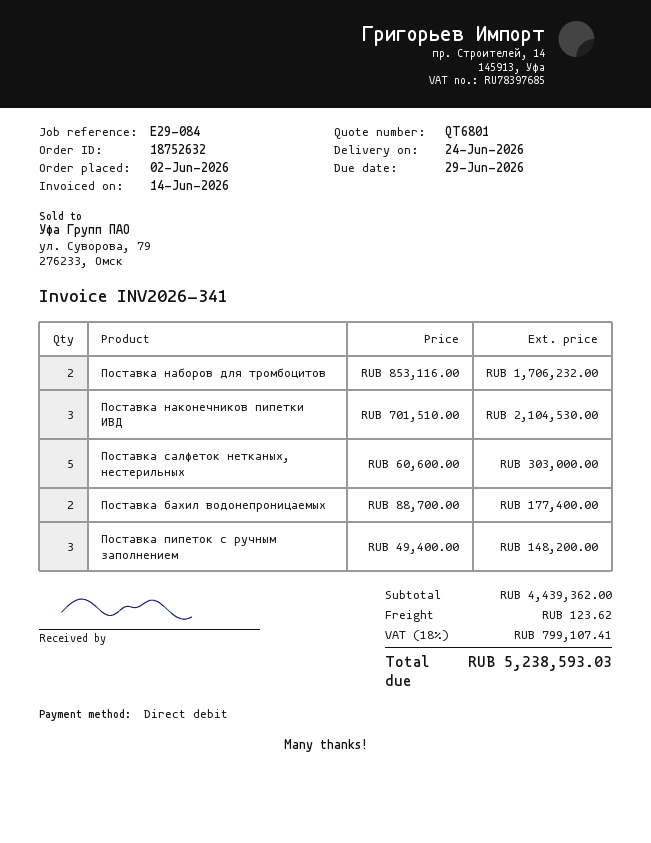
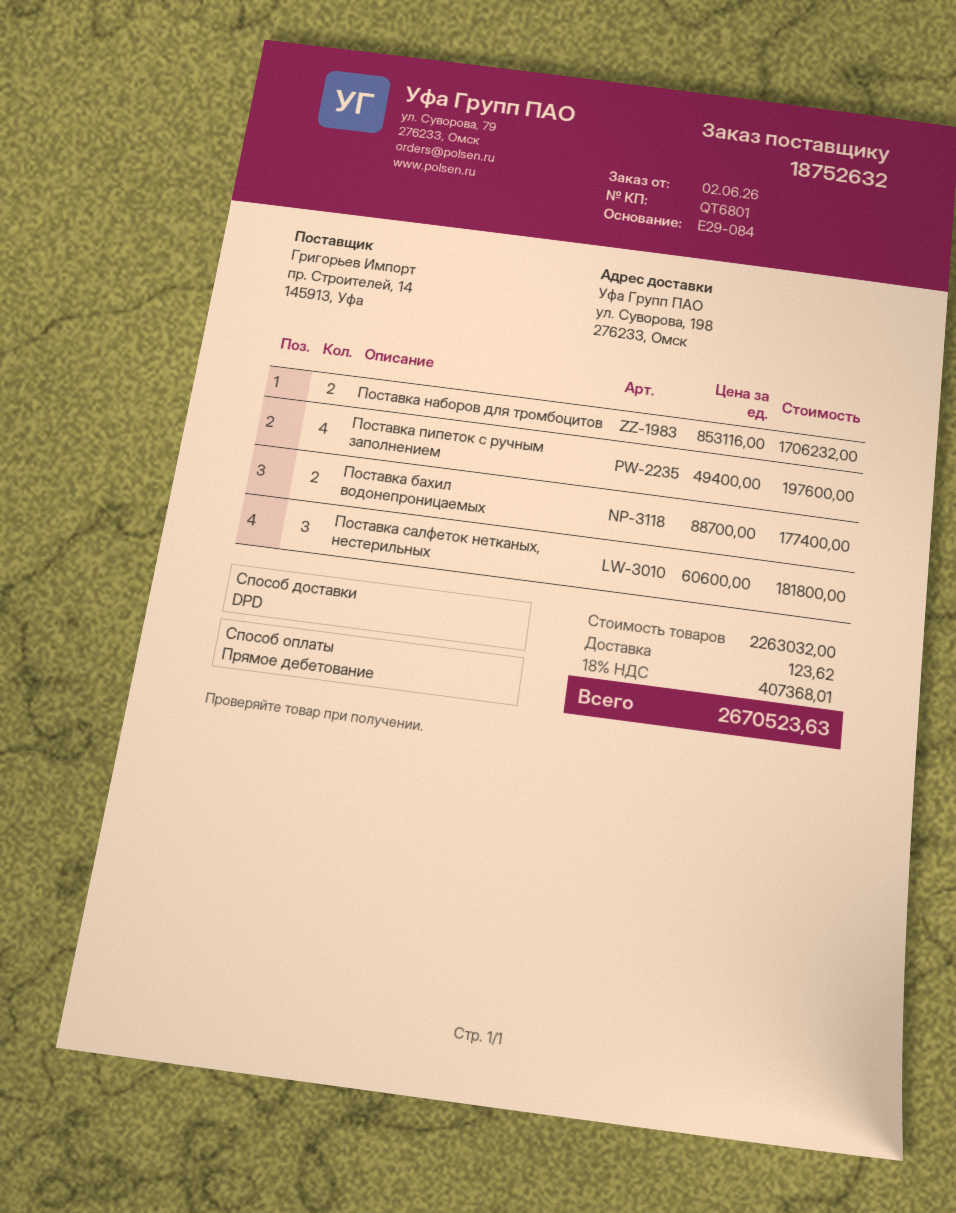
Поставка наконечников пипетки ИВД: 3 x 701510.00 = 2104530.00 -> none
Поставка салфеток нетканых, нестерильных: 5 x 60600.00 = 303000.00 -> 3 x 60600.00 = 181800.00
Поставка пипеток с ручным заполнением: 3 x 49400.00 = 148200.00 -> 4 x 49400.00 = 197600.00
subtotal: 4439362.00 -> 2263032.00
tax: 18% = 799107.41 -> 18% = 407368.01
total: 5238593.03 -> 2670523.63

